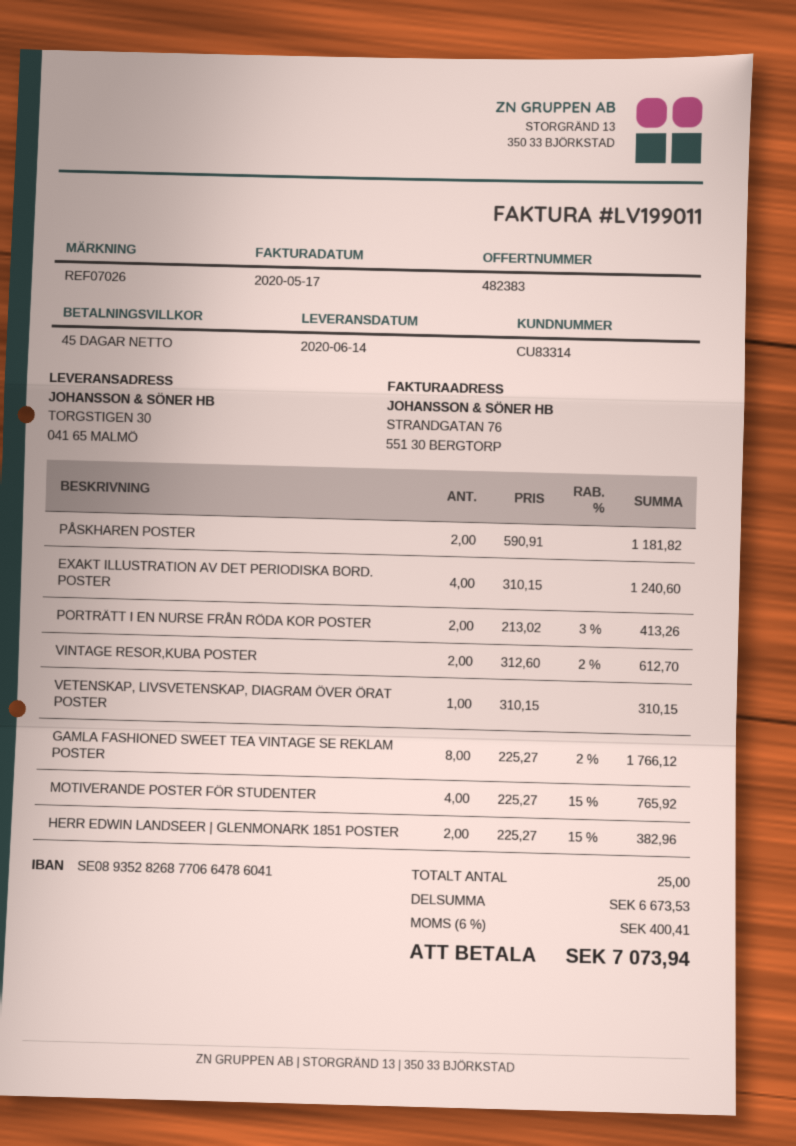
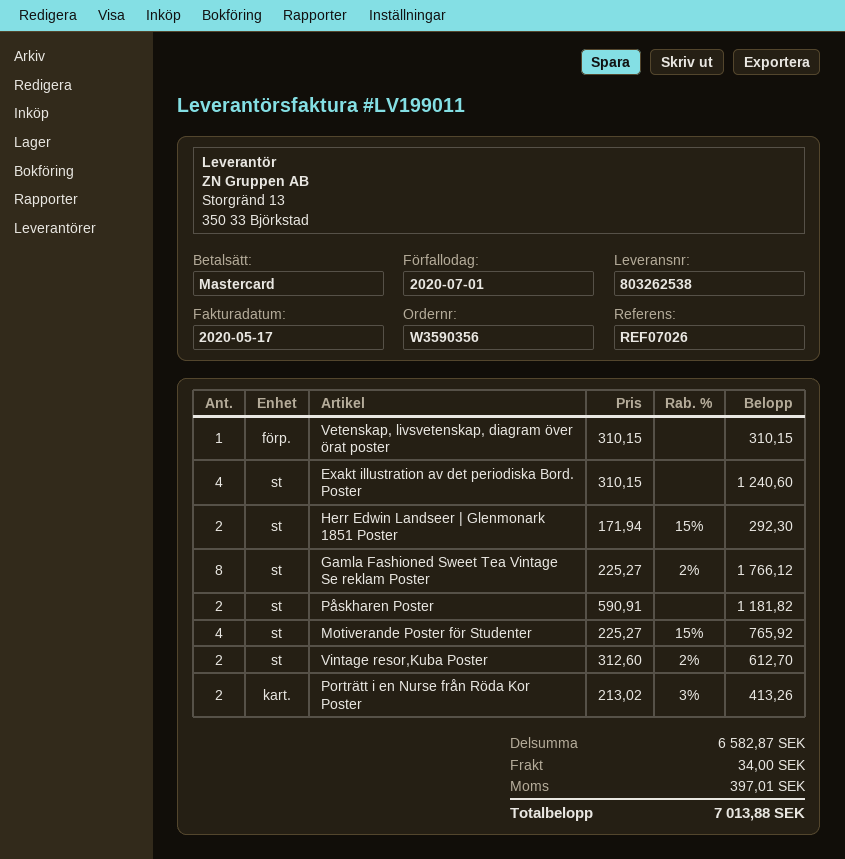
HERR EDWIN LANDSEER | GLENMONARK 1851 POSTER: 2 x 225.27 - 15% = 382.96 -> 2 x 171.94 - 15% = 292.30
subtotal: 6673.53 -> 6582.87
shipping: none -> 34.00
tax: 400.41 -> 397.01
total: 7073.94 -> 7013.88

